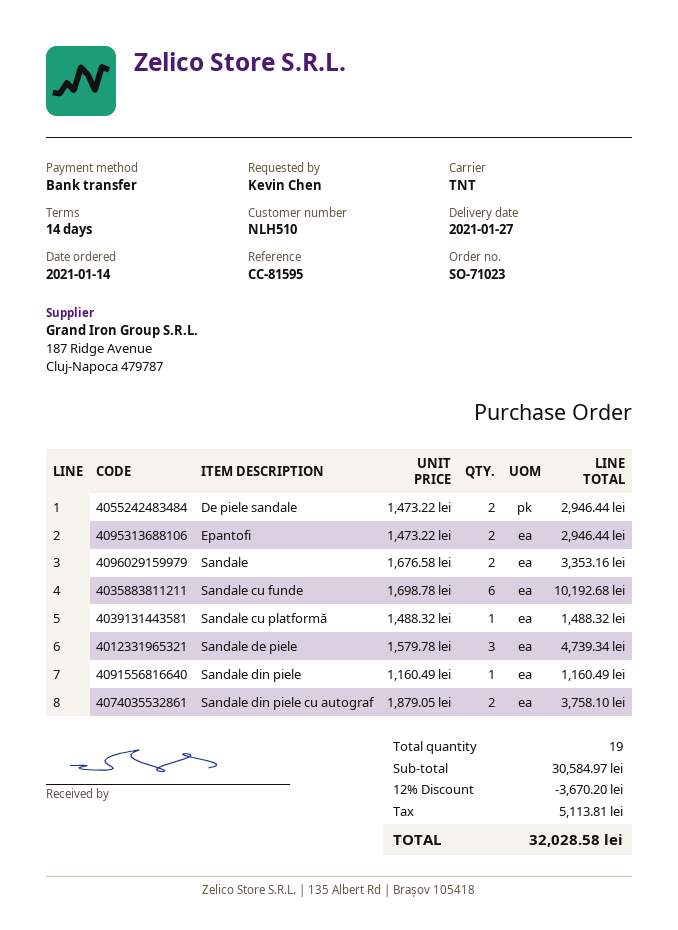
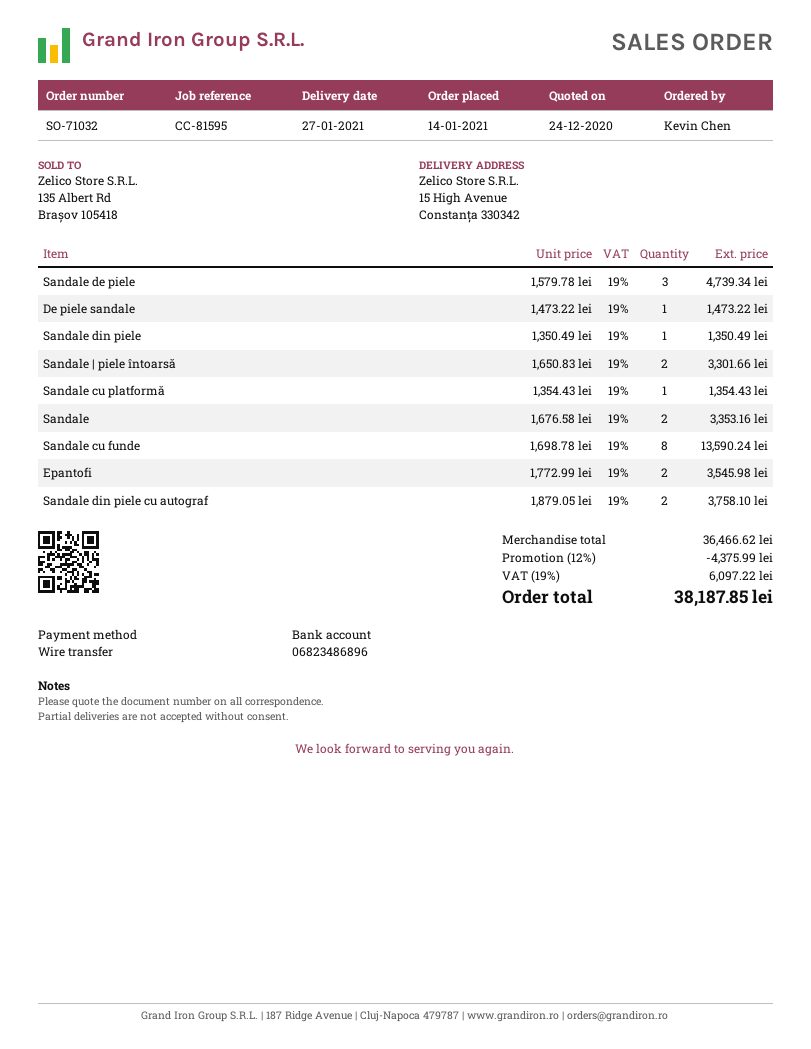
order number: SO-71023 -> SO-71032
De piele sandale: 2 x 1473.22 = 2946.44 -> 1 x 1473.22 = 1473.22
Epantofi: 2 x 1473.22 = 2946.44 -> 2 x 1772.99 = 3545.98
Sandale cu funde: 6 x 1698.78 = 10192.68 -> 8 x 1698.78 = 13590.24
Sandale cu platformă: 1 x 1488.32 = 1488.32 -> 1 x 1354.43 = 1354.43
Sandale din piele: 1 x 1160.49 = 1160.49 -> 1 x 1350.49 = 1350.49
Sandale | piele întoarsă: none -> 2 x 1650.83 = 3301.66
subtotal: 30584.97 -> 36466.62
discount: 12% = 3670.20 -> 12% = 4375.99
tax: 5113.81 -> 6097.22
total: 32028.58 -> 38187.85

